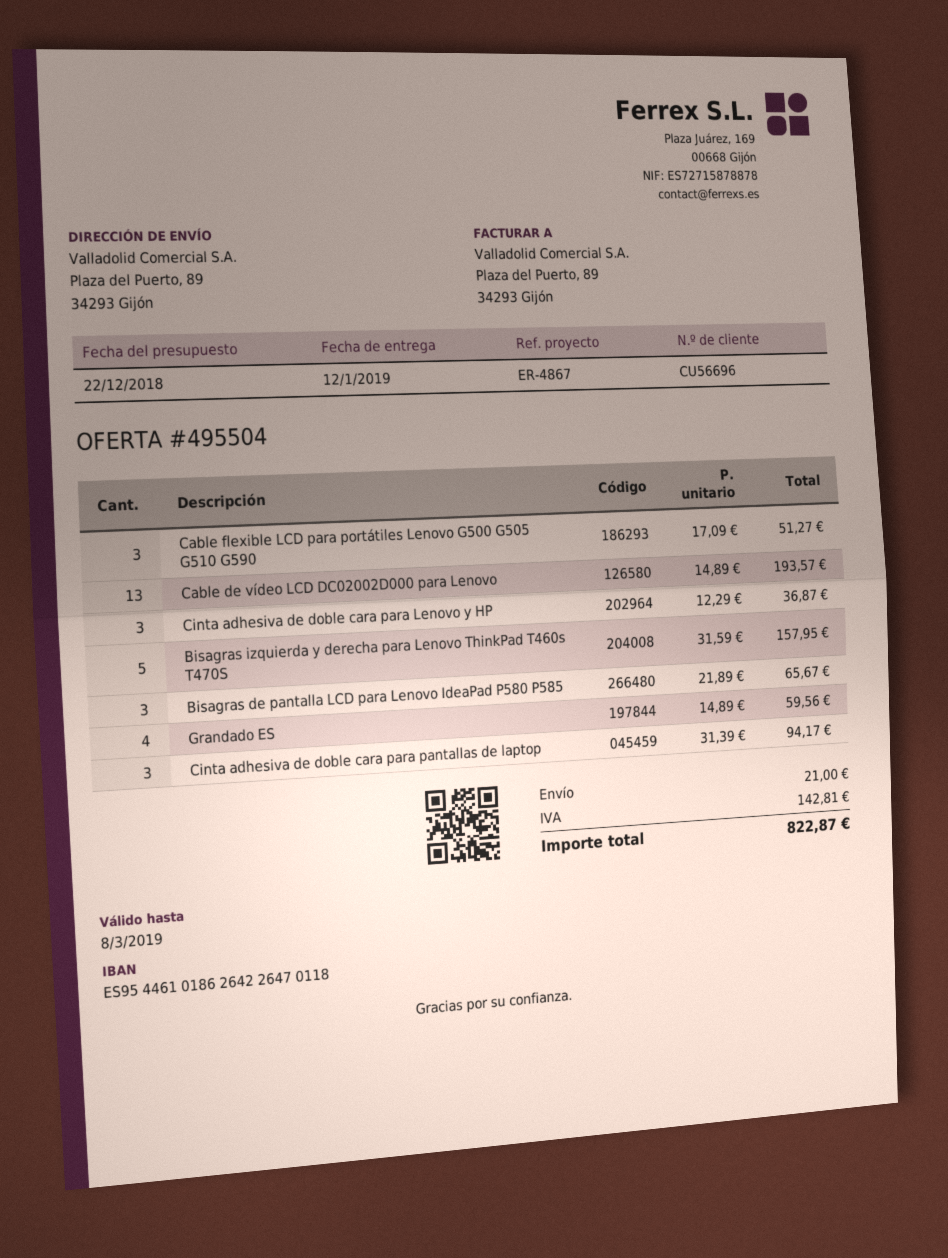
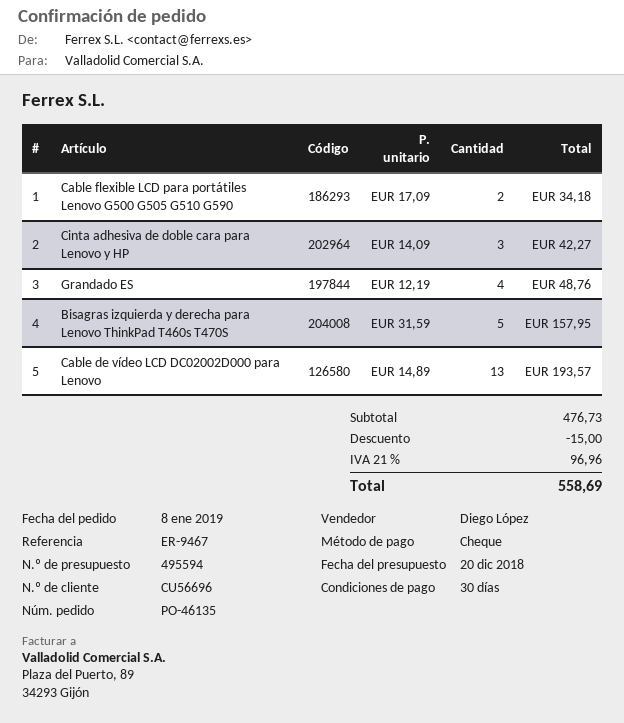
quote number: 495504 -> 495594
quote date: 2018-12-22 -> 2018-12-20
reference: ER-4867 -> ER-9467
Cable flexible LCD para portátiles Lenovo G500 G505 G510 G590: 3 x 17.09 = 51.27 -> 2 x 17.09 = 34.18
Cinta adhesiva de doble cara para Lenovo y HP: 3 x 12.29 = 36.87 -> 3 x 14.09 = 42.27
Bisagras de pantalla LCD para Lenovo IdeaPad P580 P585: 3 x 21.89 = 65.67 -> none
Grandado ES: 4 x 14.89 = 59.56 -> 4 x 12.19 = 48.76
Cinta adhesiva de doble cara para pantallas de laptop: 3 x 31.39 = 94.17 -> none
discount: none -> 15.00
shipping: 21.00 -> none
tax: 142.81 -> 96.96
total: 822.87 -> 558.69

